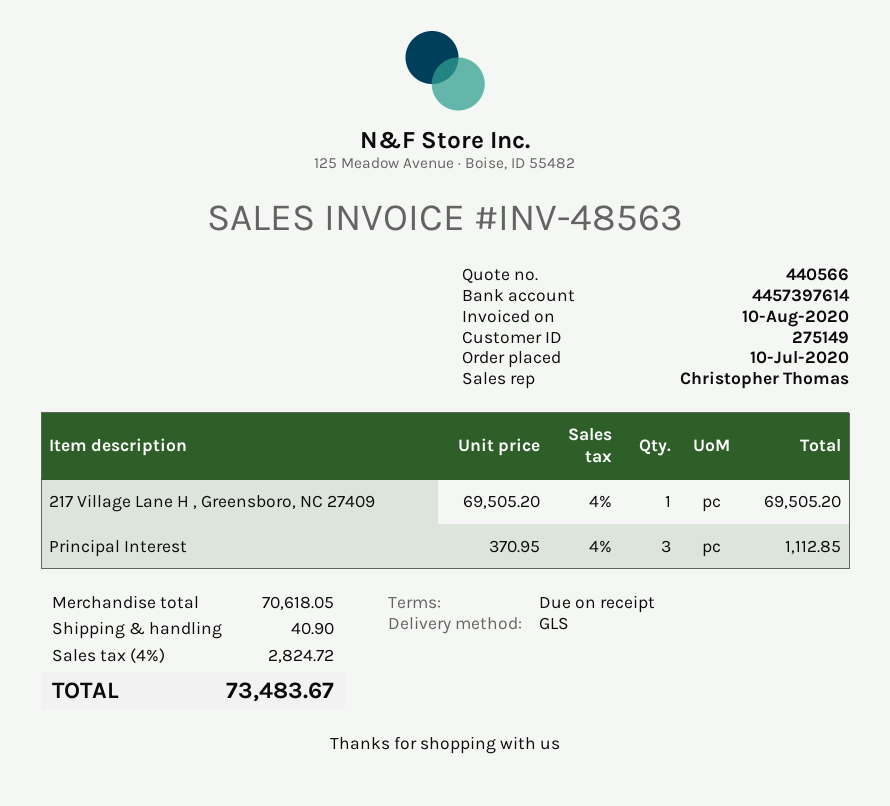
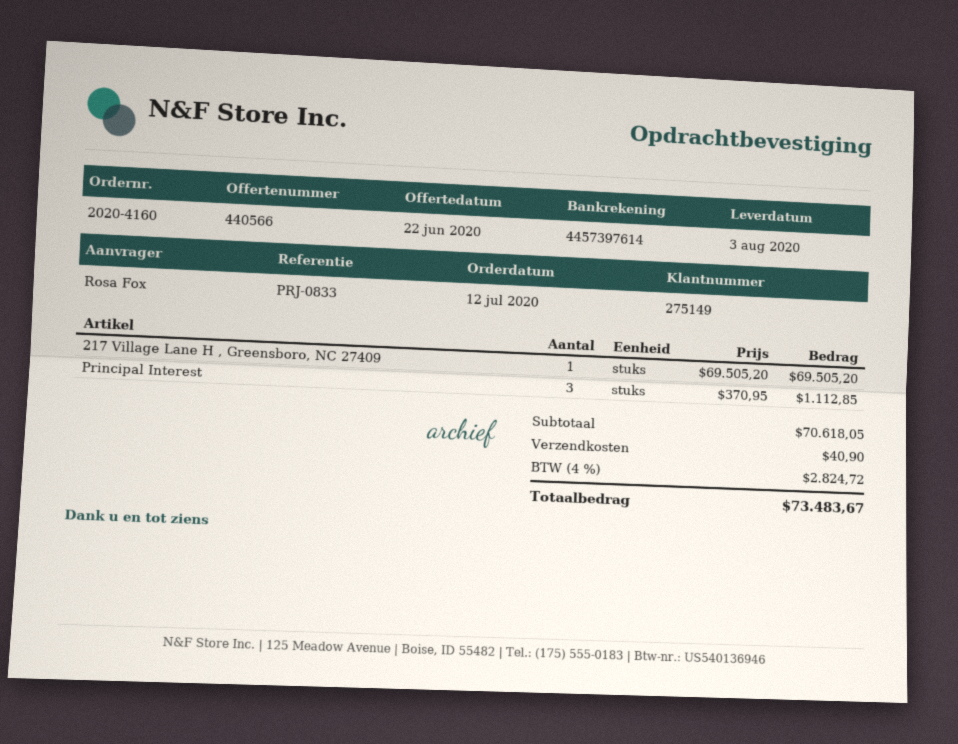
order date: 2020-07-10 -> 2020-07-12

